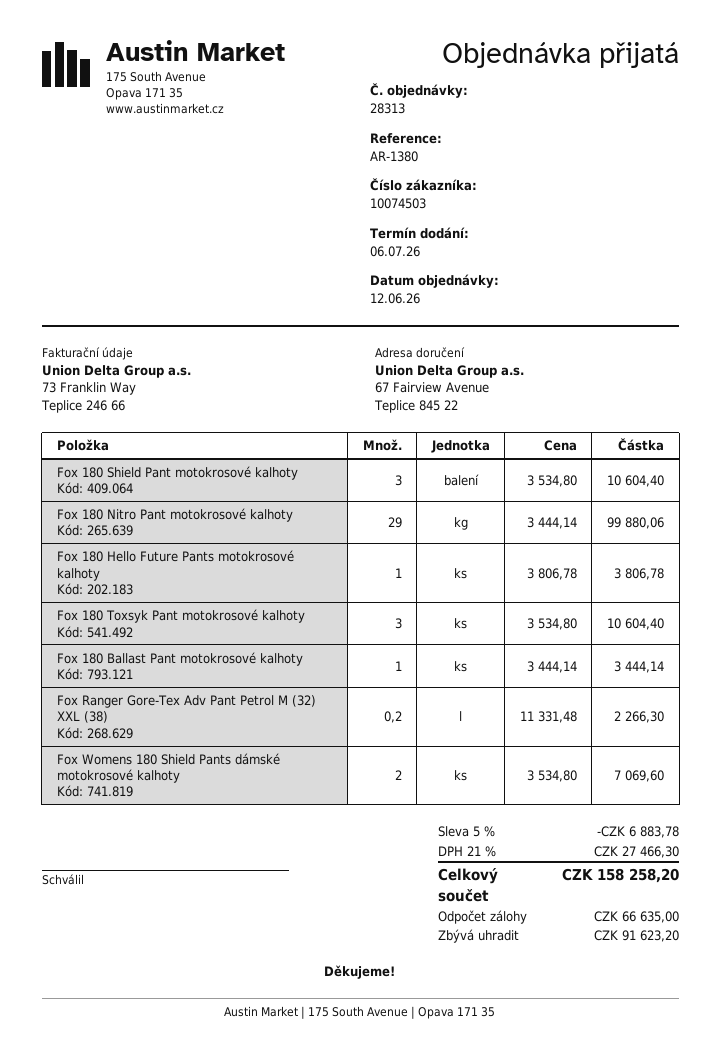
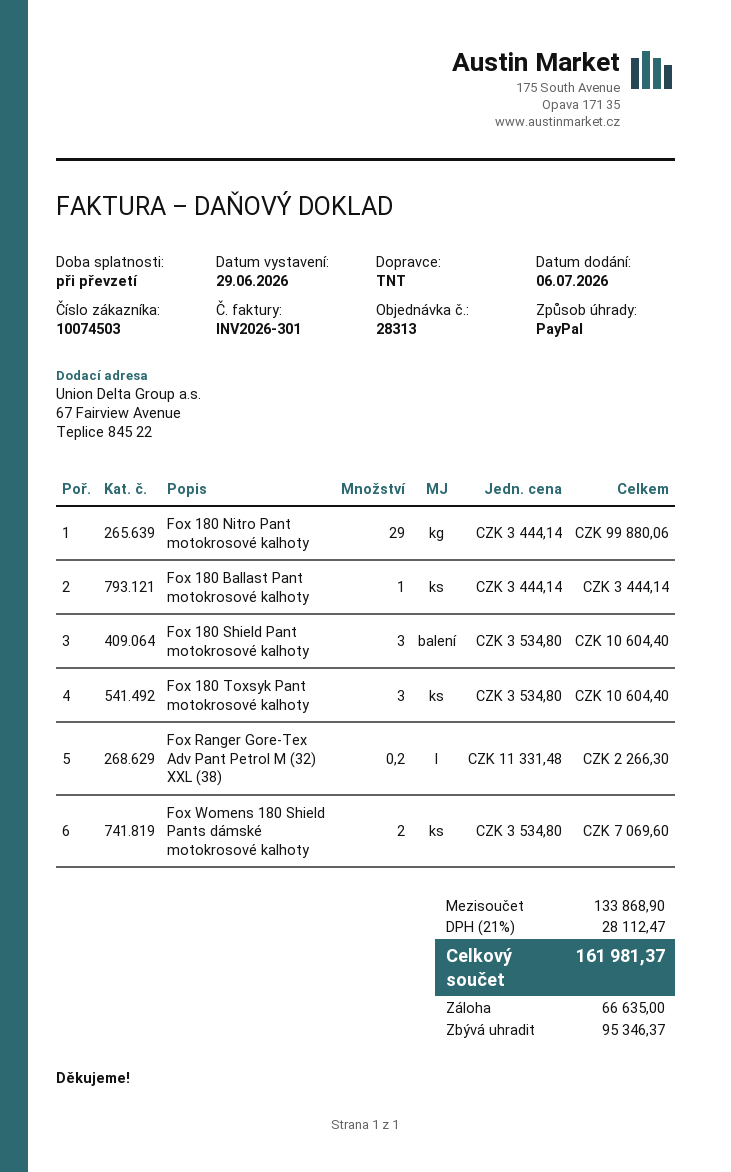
Fox 180 Hello Future Pants motokrosové kalhoty: 1 x 3806.78 = 3806.78 -> none
discount: 5% = 6883.78 -> none
tax: 21% = 27466.30 -> 21% = 28112.47
total: 158258.20 -> 161981.37
balance: 91623.20 -> 95346.37

